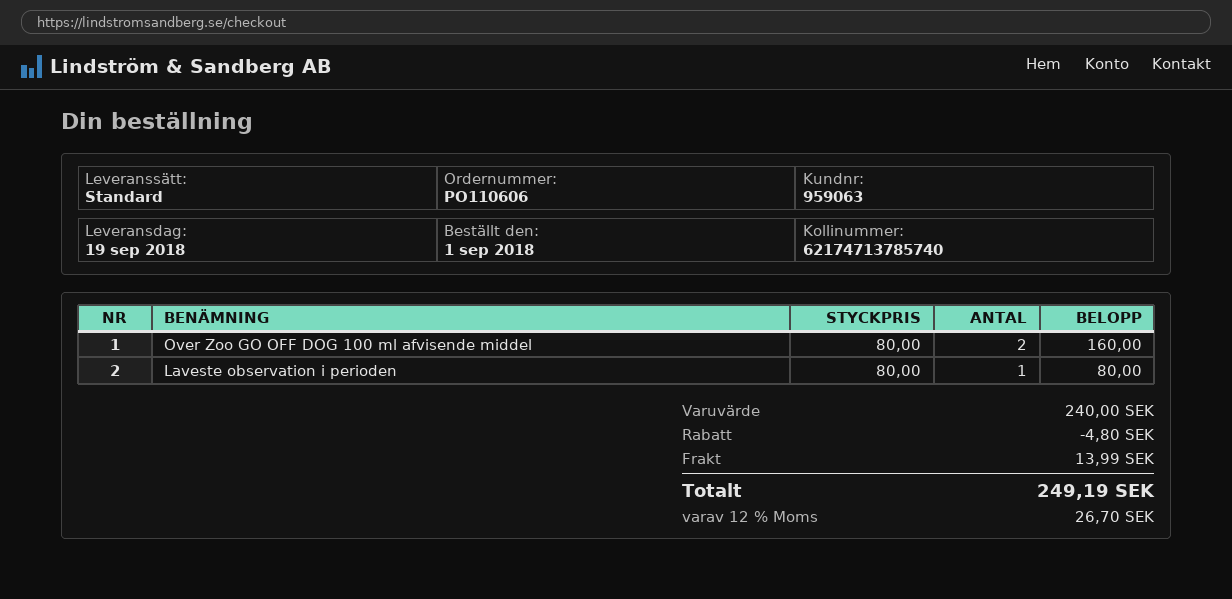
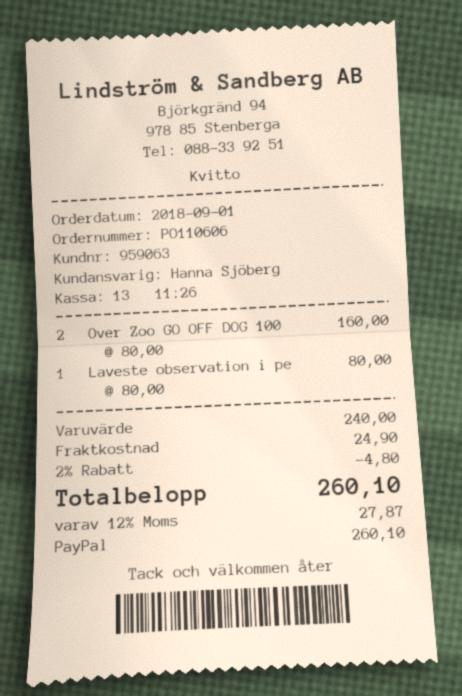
shipping: 13.99 -> 24.90
tax: 12% = 26.70 -> 12% = 27.87
total: 249.19 -> 260.10

